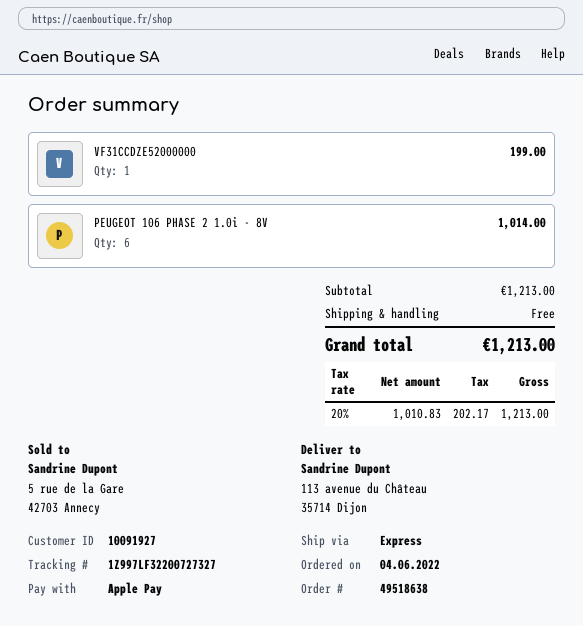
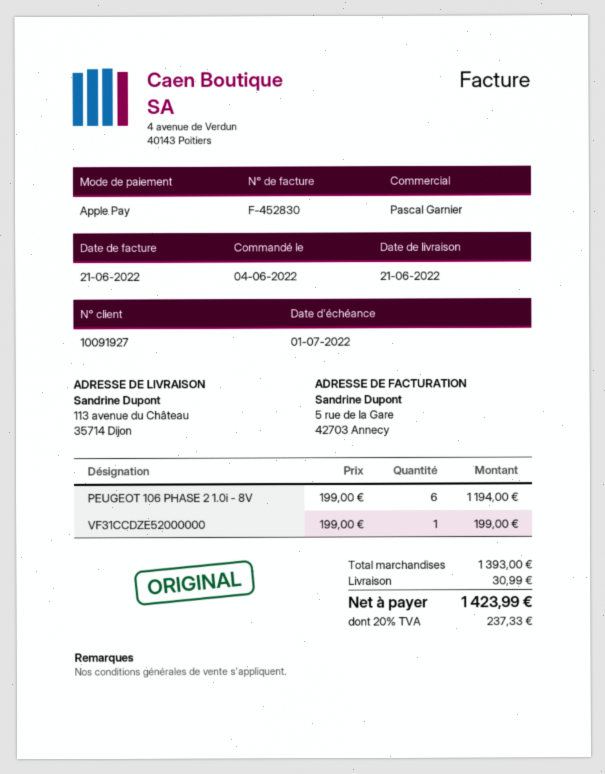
PEUGEOT 106 PHASE 2 1.0i - 8V: 6 for 1014.00 -> 6 for 1194.00
subtotal: 1213.00 -> 1393.00
shipping: 0.00 -> 30.99
tax: 20% = 202.17 -> 20% = 237.33
total: 1213.00 -> 1423.99

